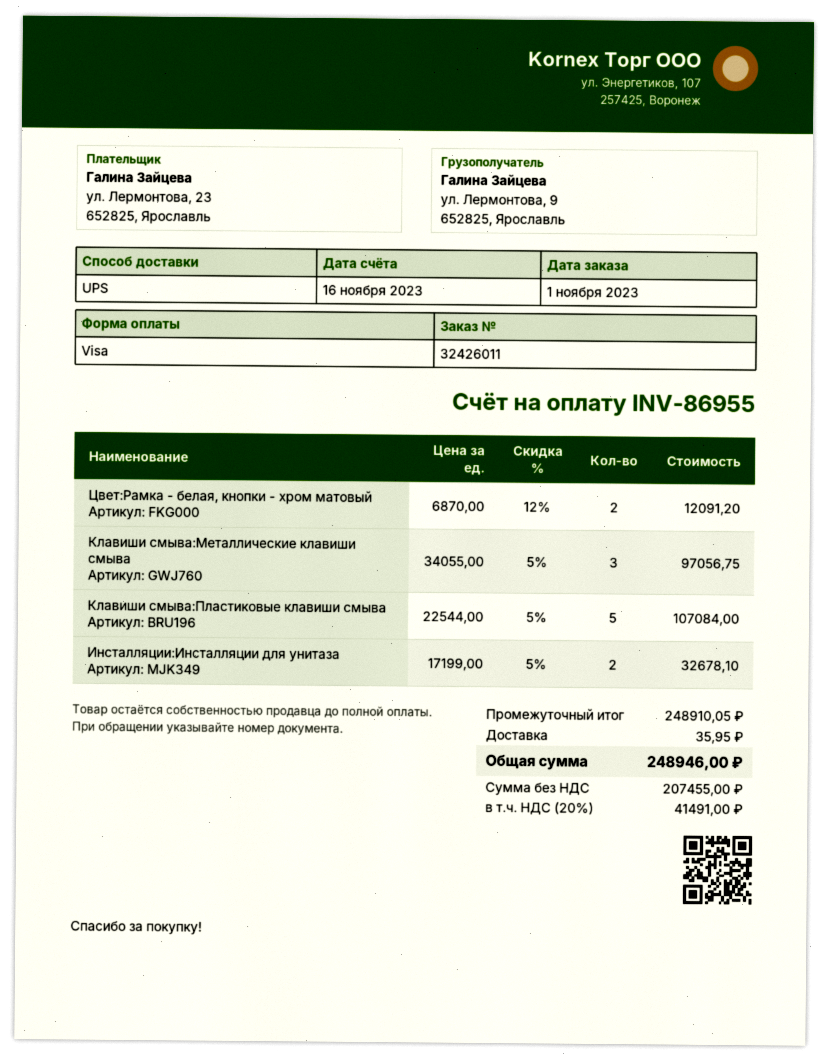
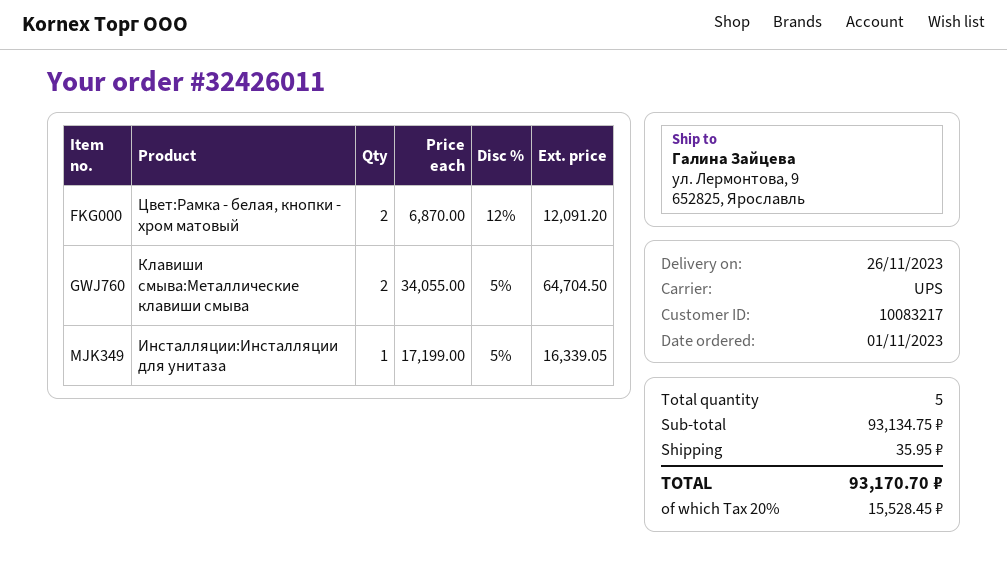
Клавиши смыва:Металлические клавиши смыва: 3 x 34055.00 - 5% = 97056.75 -> 2 x 34055.00 - 5% = 64704.50
Клавиши смыва:Пластиковые клавиши смыва: 5 x 22544.00 - 5% = 107084.00 -> none
Инсталляции:Инсталляции для унитаза: 2 x 17199.00 - 5% = 32678.10 -> 1 x 17199.00 - 5% = 16339.05
subtotal: 248910.05 -> 93134.75
tax: 20% = 41491.00 -> 20% = 15528.45
total: 248946.00 -> 93170.70

